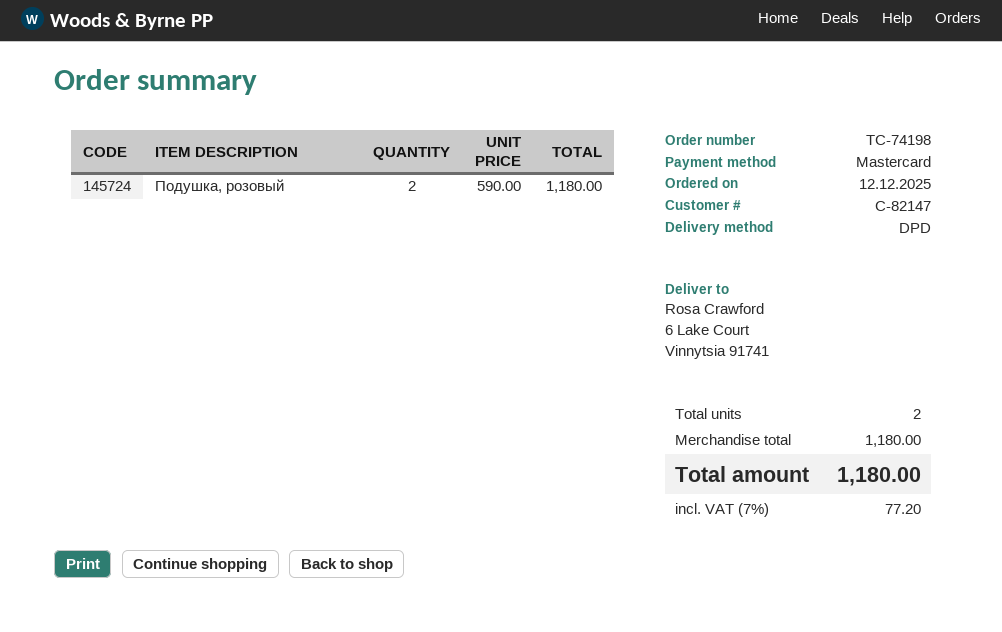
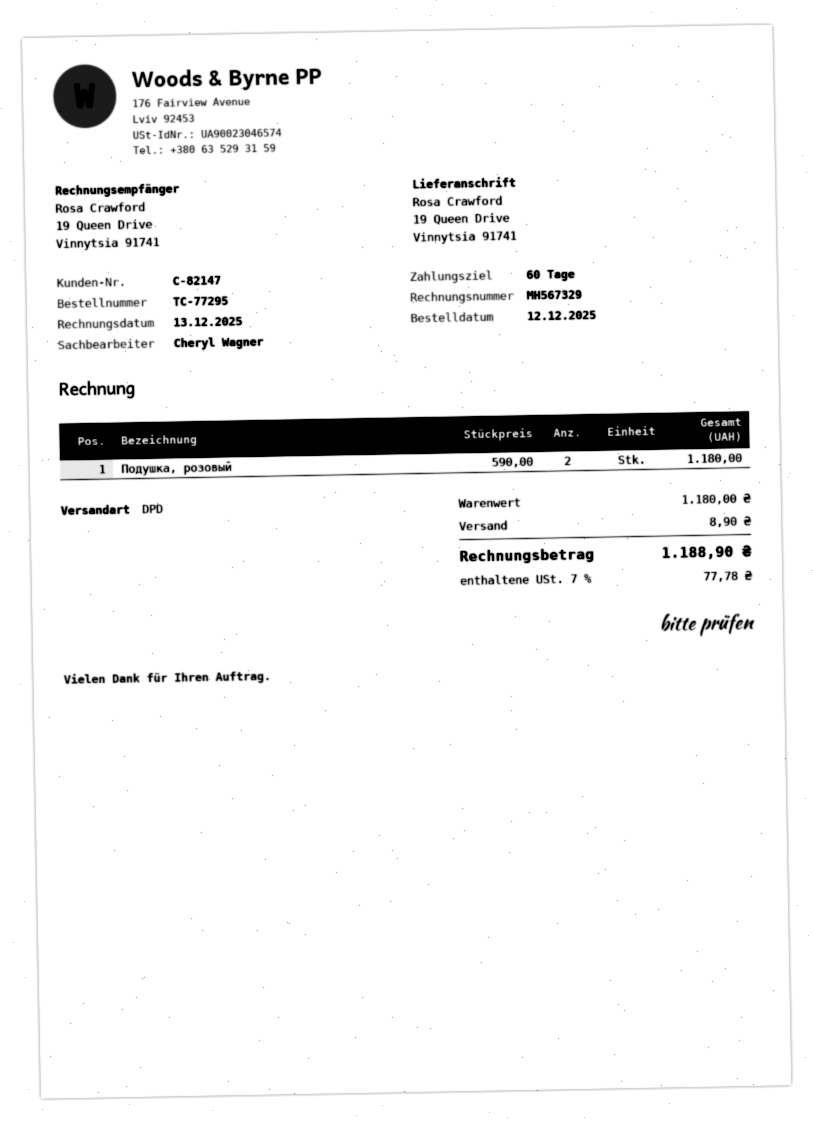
order number: TC-74198 -> TC-77295
ship to: 6 Lake Court, Vinnytsia 91741 -> 19 Queen Drive, Vinnytsia 91741
shipping: none -> 8.90
tax: 7% = 77.20 -> 7% = 77.78
total: 1180.00 -> 1188.90

